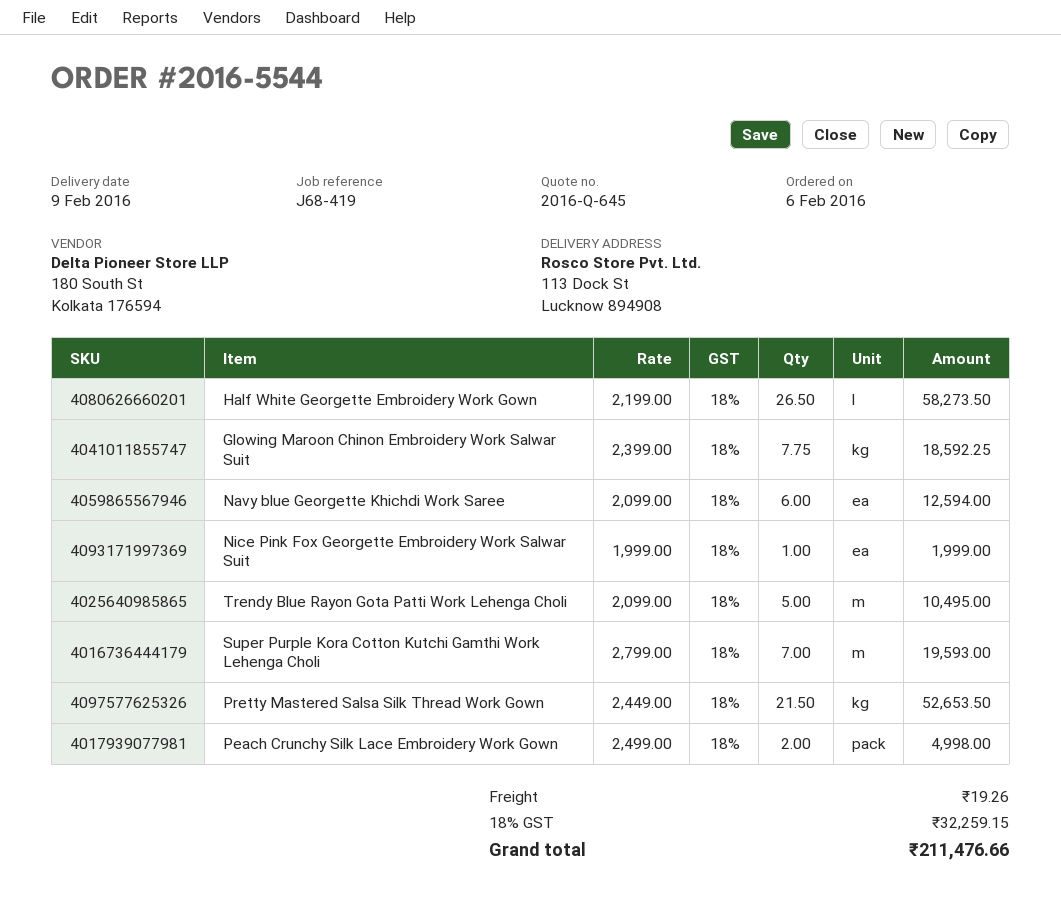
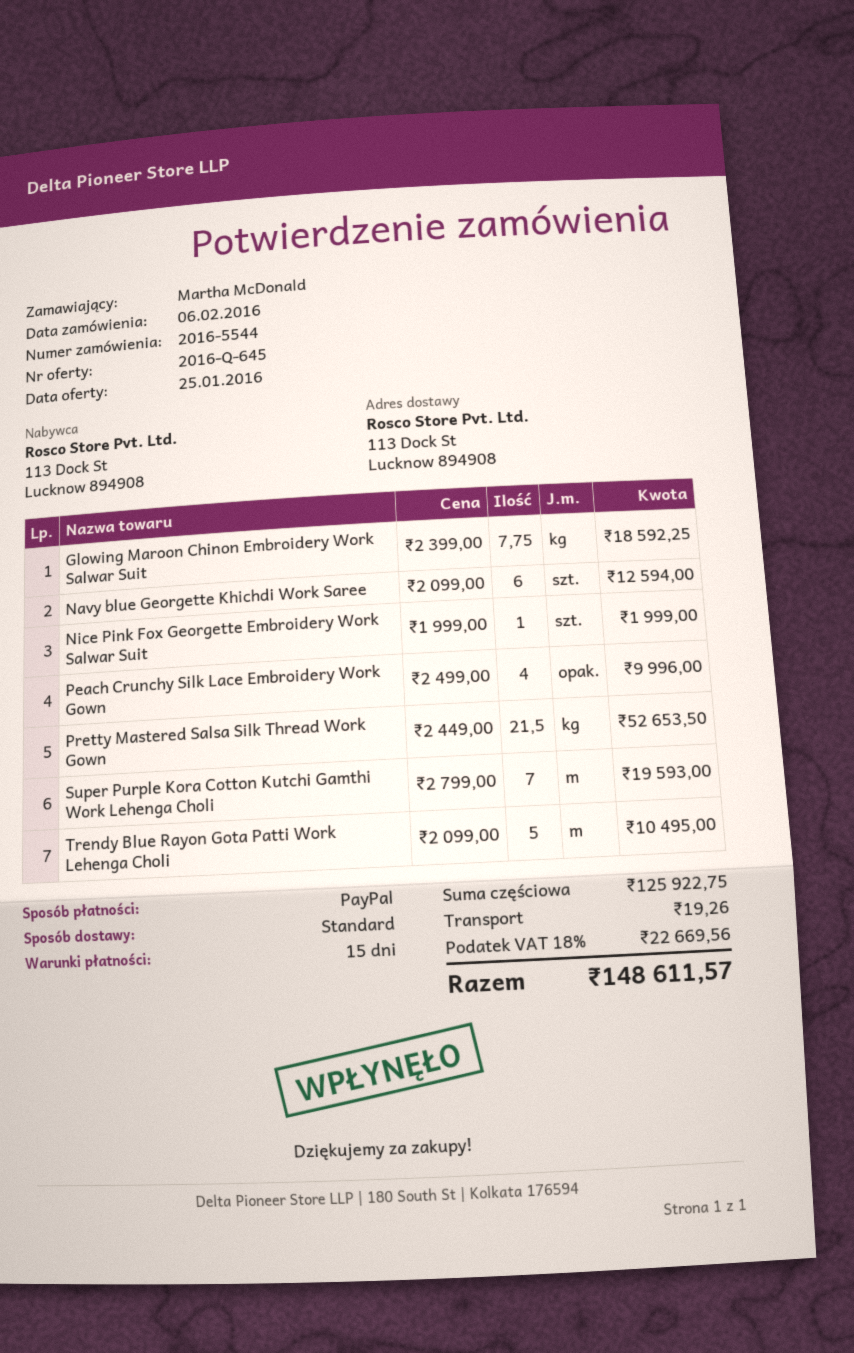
Half White Georgette Embroidery Work Gown: 26.5 x 2199.00 = 58273.50 -> none
Peach Crunchy Silk Lace Embroidery Work Gown: 2 x 2499.00 = 4998.00 -> 4 x 2499.00 = 9996.00
tax: 18% = 32259.15 -> 18% = 22669.56
total: 211476.66 -> 148611.57

